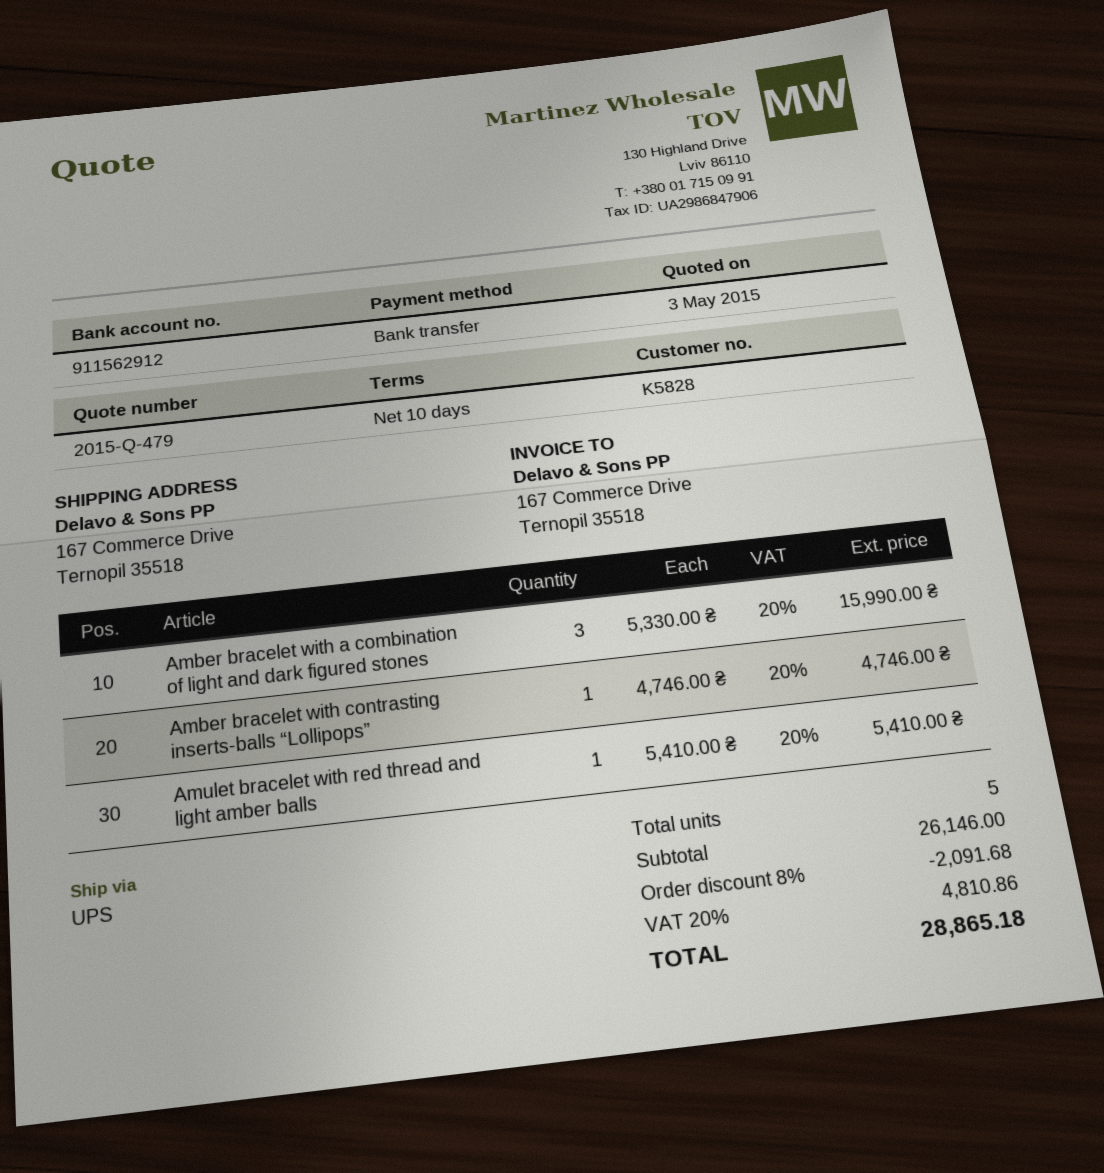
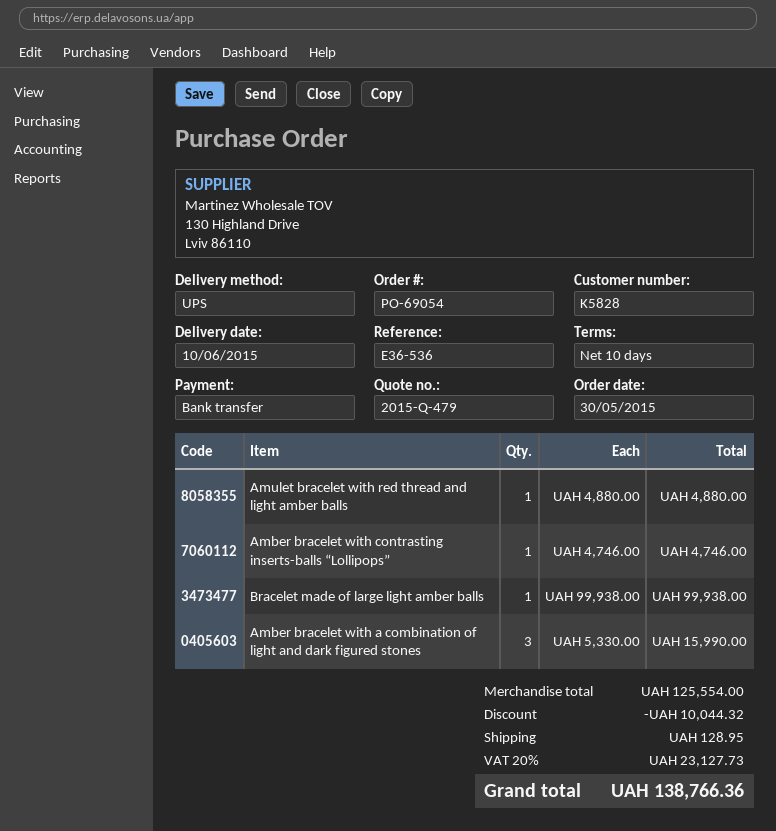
Amulet bracelet with red thread and light amber balls: 1 x 5410.00 = 5410.00 -> 1 x 4880.00 = 4880.00
Bracelet made of large light amber balls: none -> 1 x 99938.00 = 99938.00
subtotal: 26146.00 -> 125554.00
discount: 2091.68 -> 10044.32
shipping: none -> 128.95
tax: 20% = 4810.86 -> 20% = 23127.73
total: 28865.18 -> 138766.36

